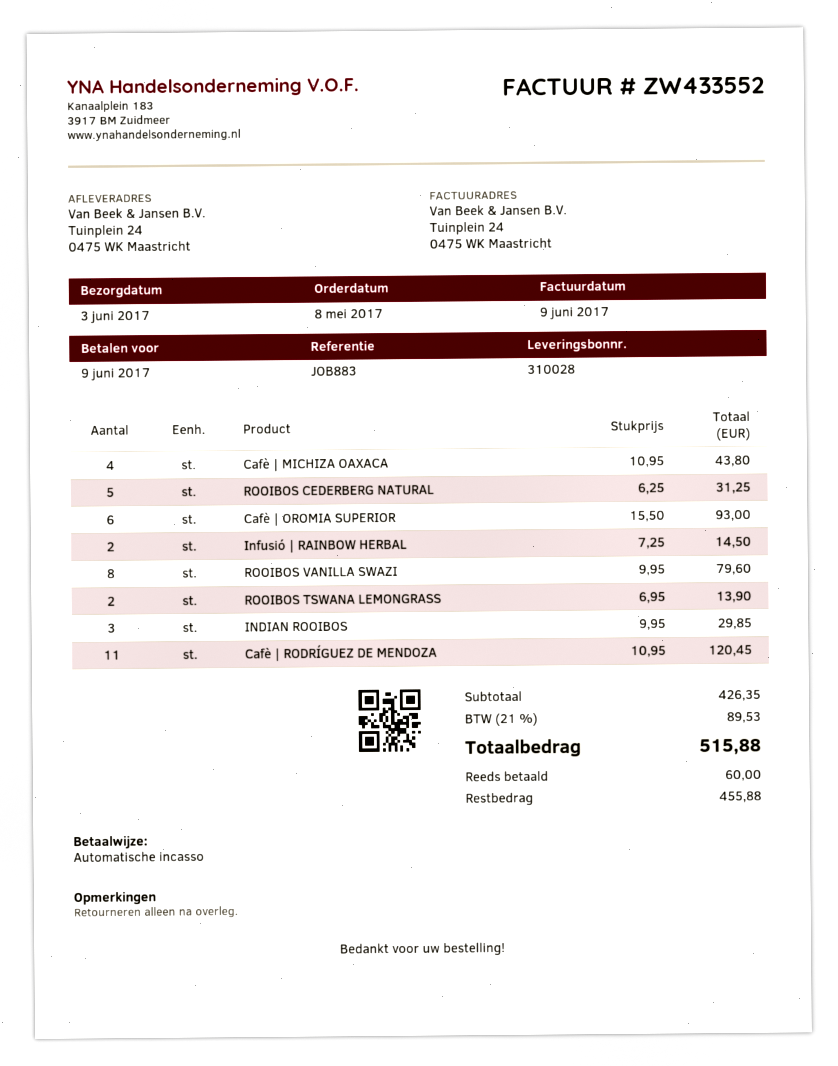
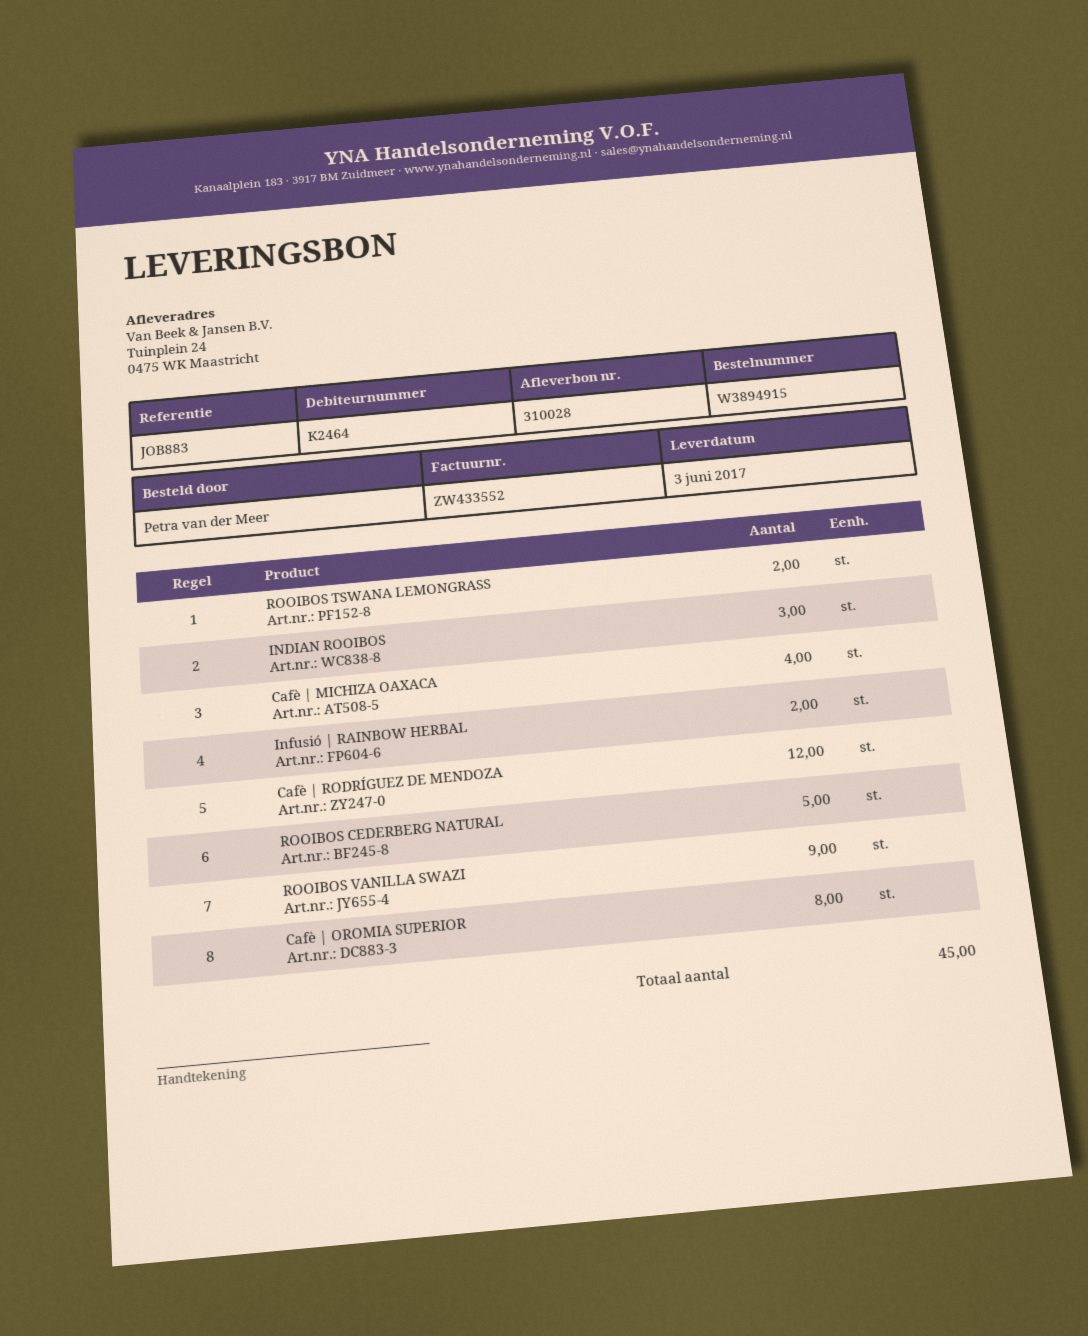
Cafè | OROMIA SUPERIOR: 6 -> 8
ROOIBOS VANILLA SWAZI: 8 -> 9
Cafè | RODRÍGUEZ DE MENDOZA: 11 -> 12

